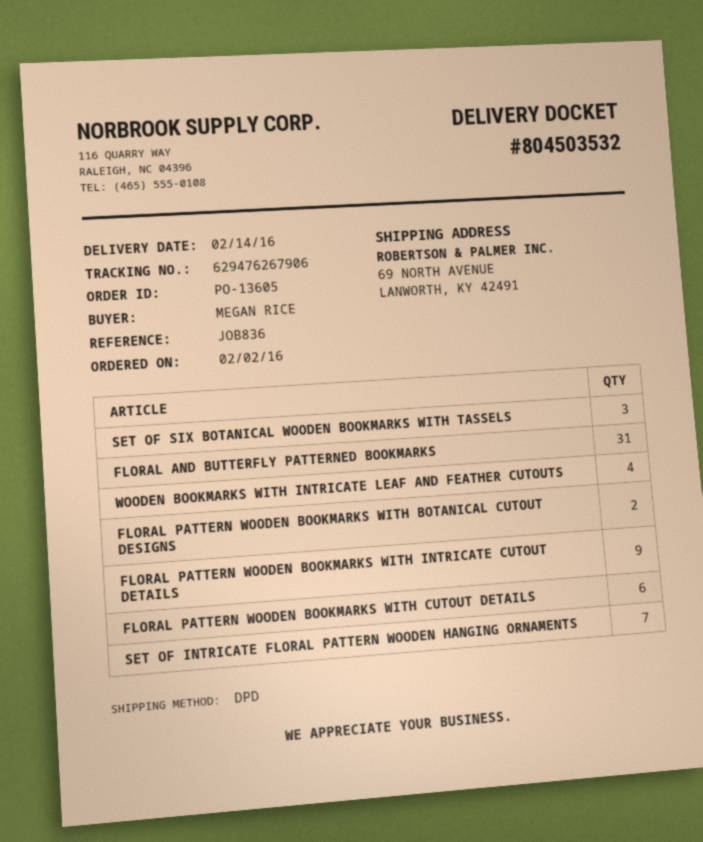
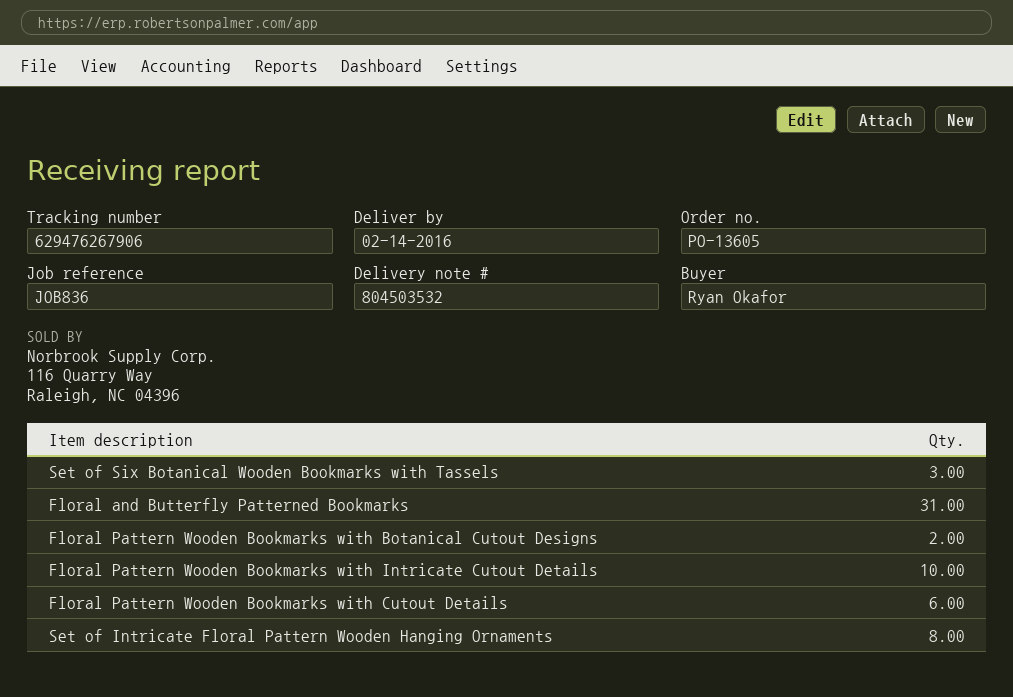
ordered by: MEGAN RICE -> Ryan Okafor
WOODEN BOOKMARKS WITH INTRICATE LEAF AND FEATHER CUTOUTS: 4 -> none
FLORAL PATTERN WOODEN BOOKMARKS WITH INTRICATE CUTOUT DETAILS: 9 -> 10
SET OF INTRICATE FLORAL PATTERN WOODEN HANGING ORNAMENTS: 7 -> 8

